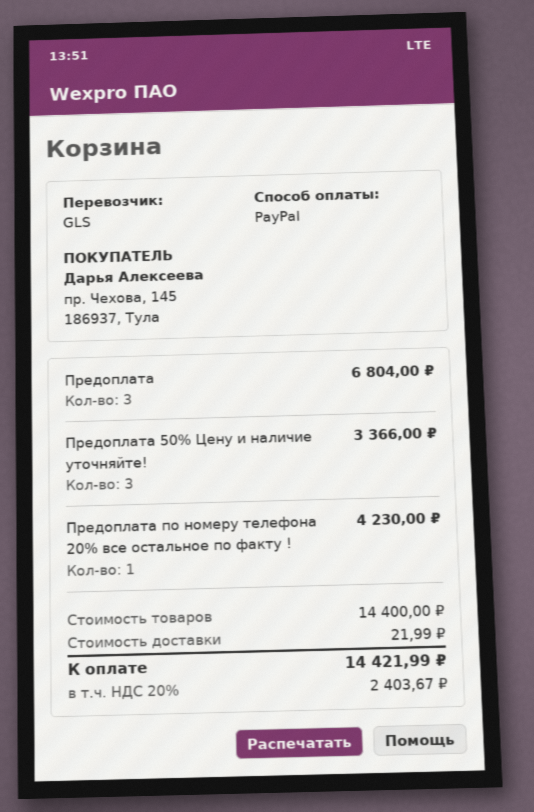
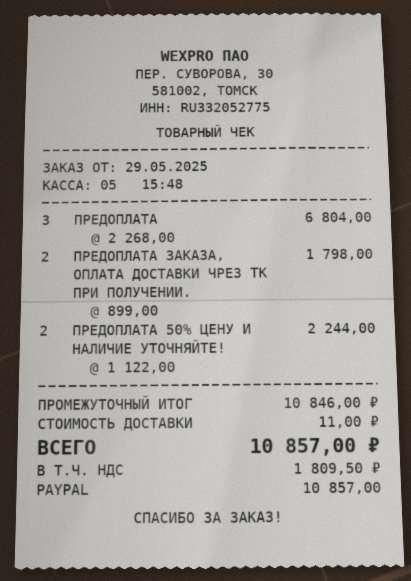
Предоплата 50% Цену и наличие уточняйте!: 3 for 3366.00 -> 2 for 2244.00
Предоплата по номеру телефона 20% все остальное по факту !: 1 for 4230.00 -> none
ПРЕДОПЛАТА ЗАКАЗА, ОПЛАТА ДОСТАВКИ ЧРЕЗ ТК ПРИ ПОЛУЧЕНИИ.: none -> 2 for 1798.00
subtotal: 14400.00 -> 10846.00
shipping: 21.99 -> 11.00
tax: 2403.67 -> 1809.50
total: 14421.99 -> 10857.00

